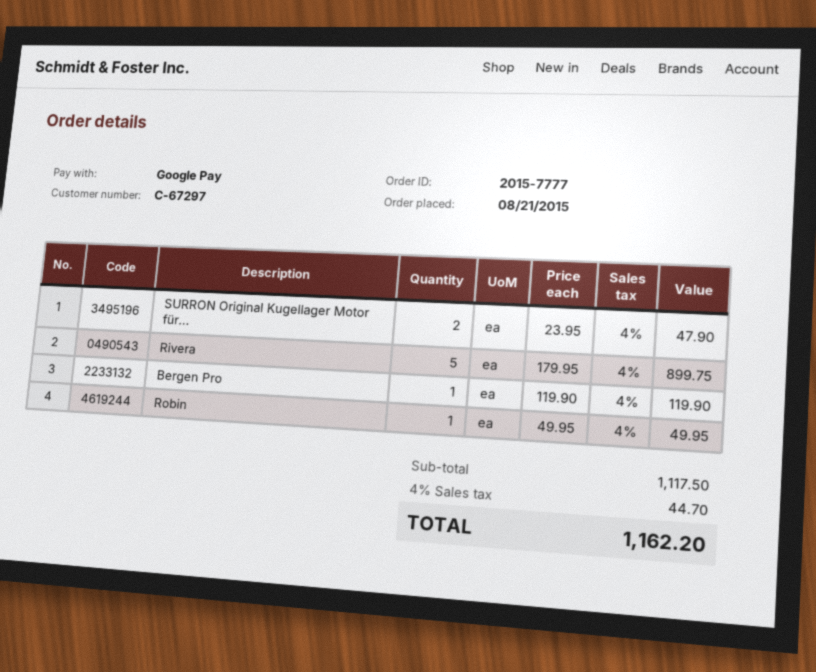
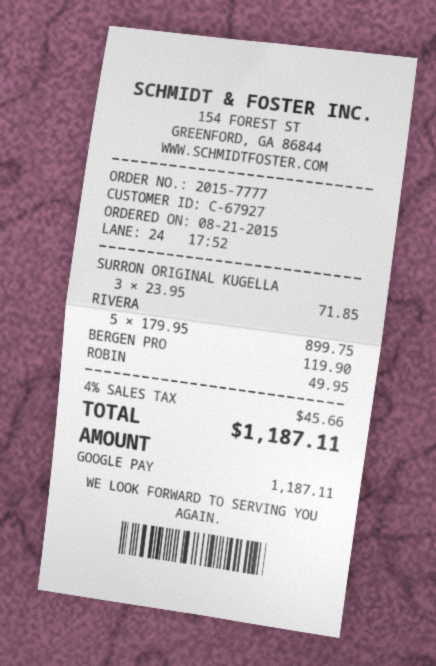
customer number: C-67297 -> C-67927
SURRON Original Kugellager Motor für...: 2 x 23.95 = 47.90 -> 3 x 23.95 = 71.85
tax: 4% = 44.70 -> 4% = 45.66
total: 1162.20 -> 1187.11

